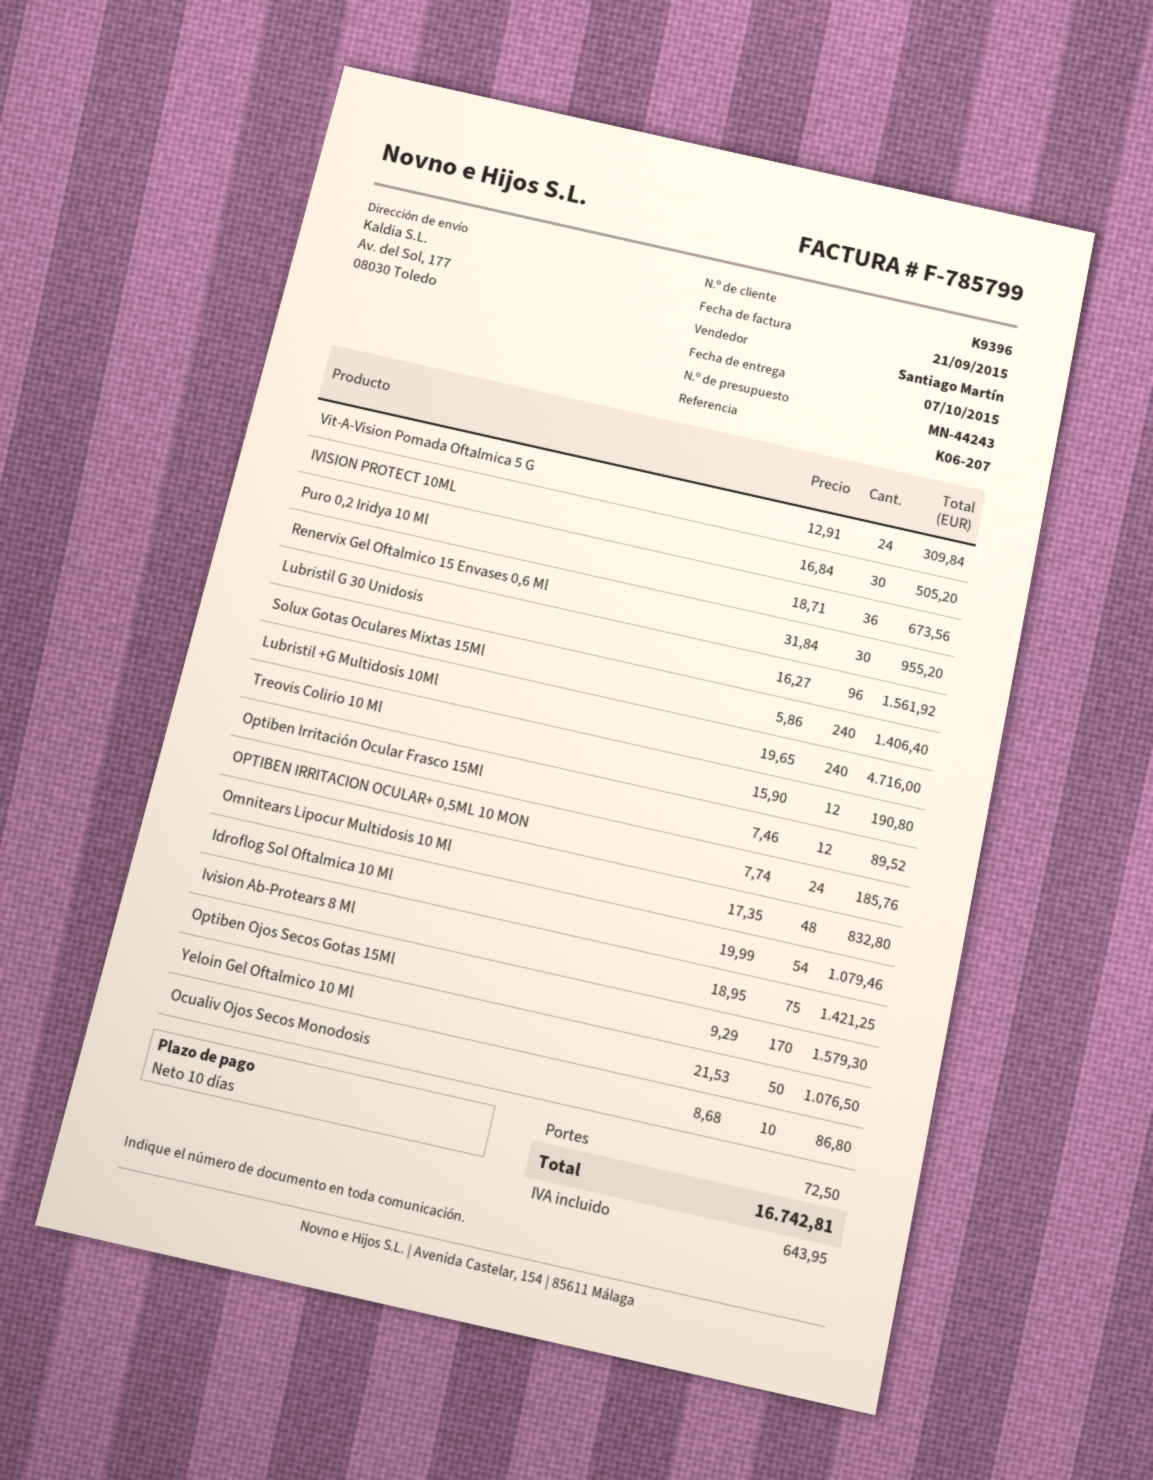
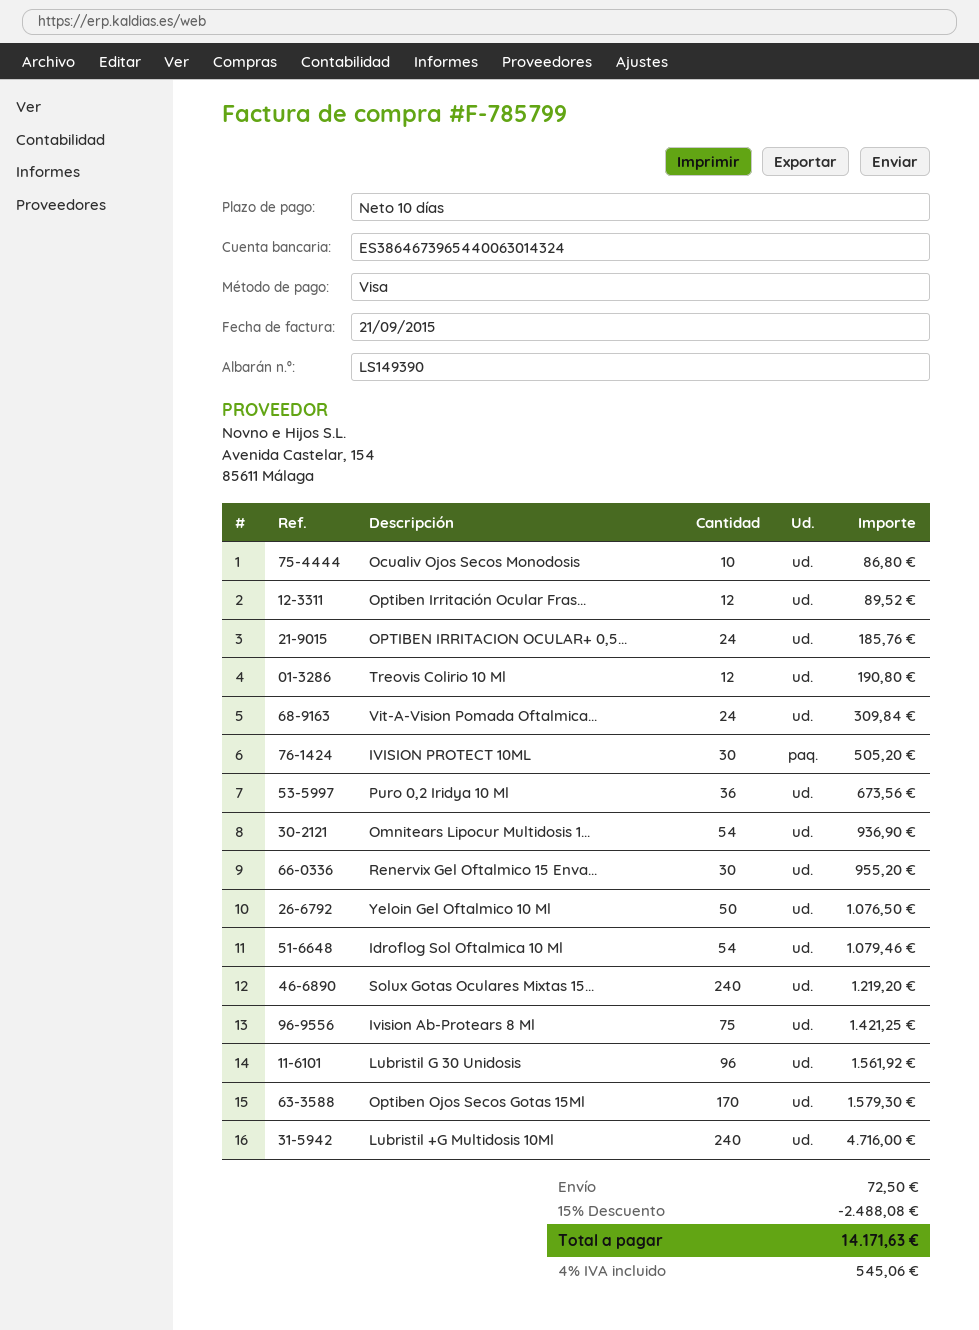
Solux Gotas Oculares Mixtas 15Ml: 240 for 1406.40 -> 240 for 1219.20
Omnitears Lipocur Multidosis 10 Ml: 48 for 832.80 -> 54 for 936.90
discount: none -> 15% = 2488.08
tax: 643.95 -> 545.06
total: 16742.81 -> 14171.63

